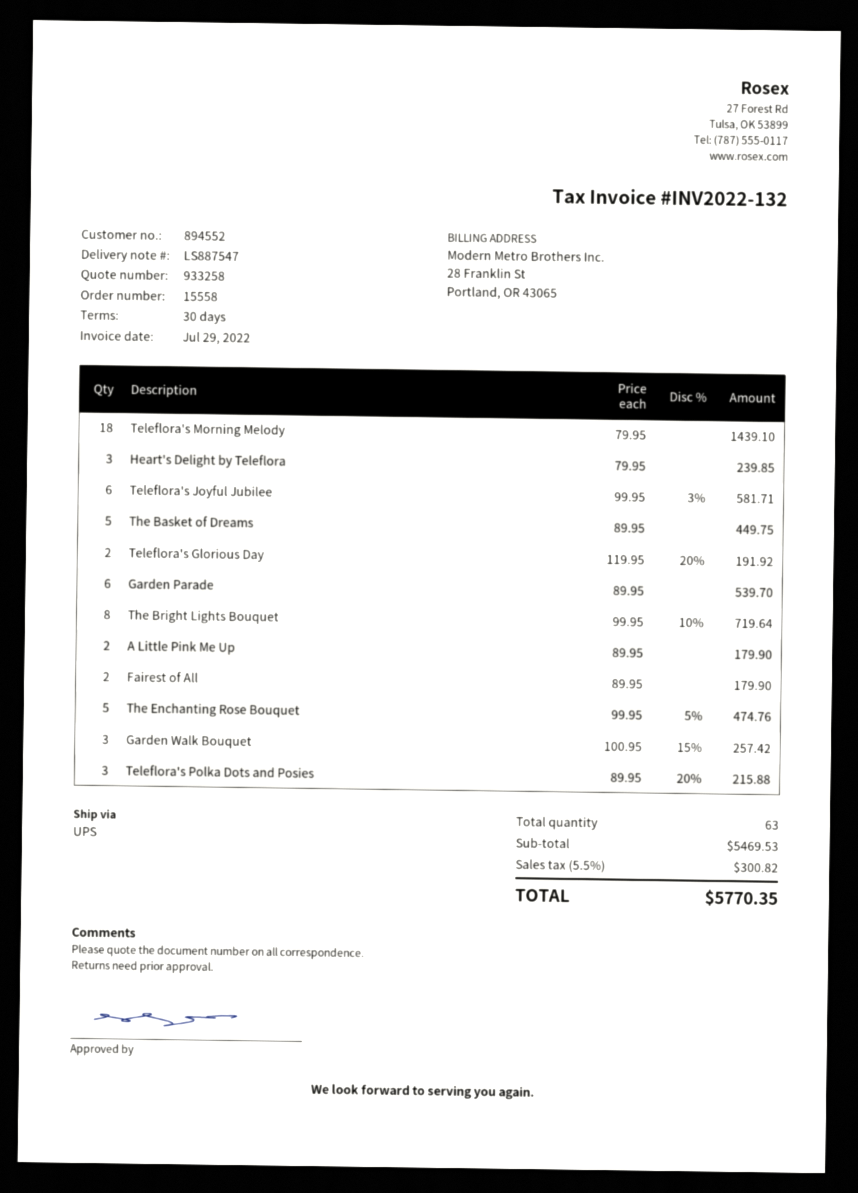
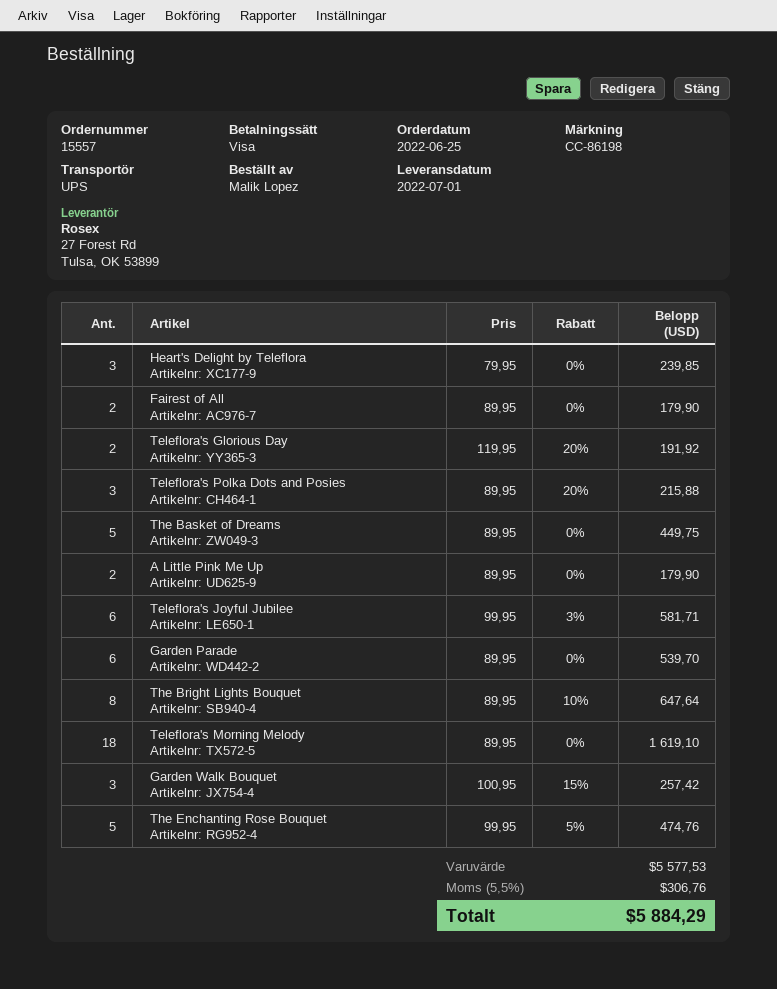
order number: 15558 -> 15557
Teleflora's Morning Melody: 18 x 79.95 = 1439.10 -> 18 x 89.95 = 1619.10
The Bright Lights Bouquet: 8 x 99.95 - 10% = 719.64 -> 8 x 89.95 - 10% = 647.64
subtotal: 5469.53 -> 5577.53
tax: 5.5% = 300.82 -> 5.5% = 306.76
total: 5770.35 -> 5884.29

